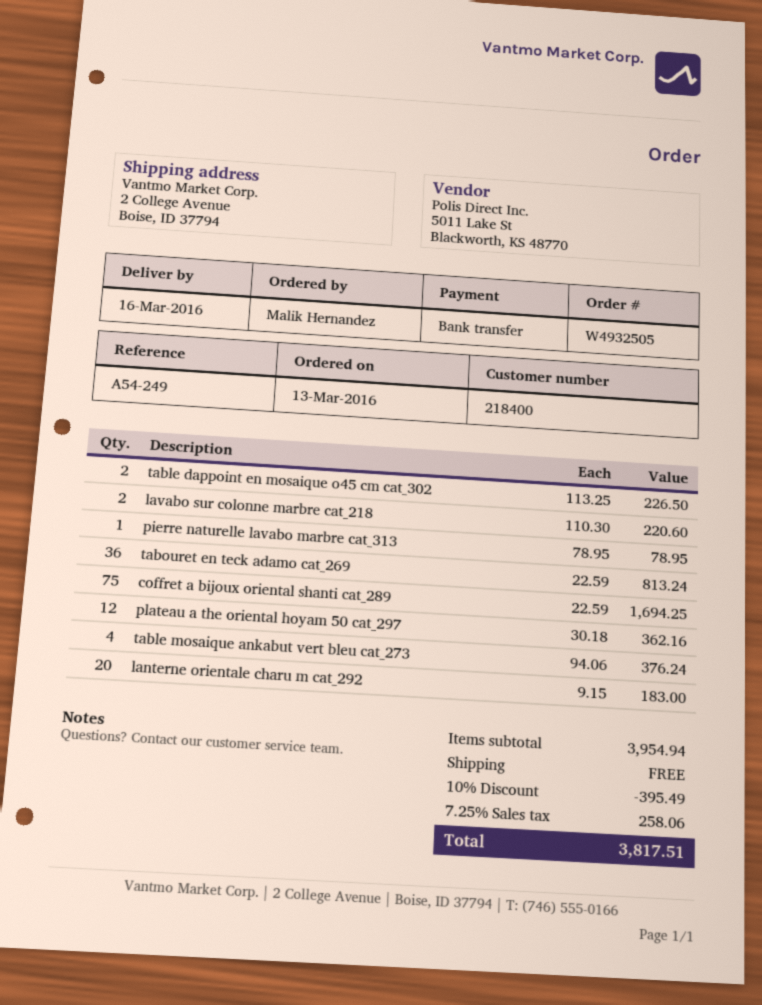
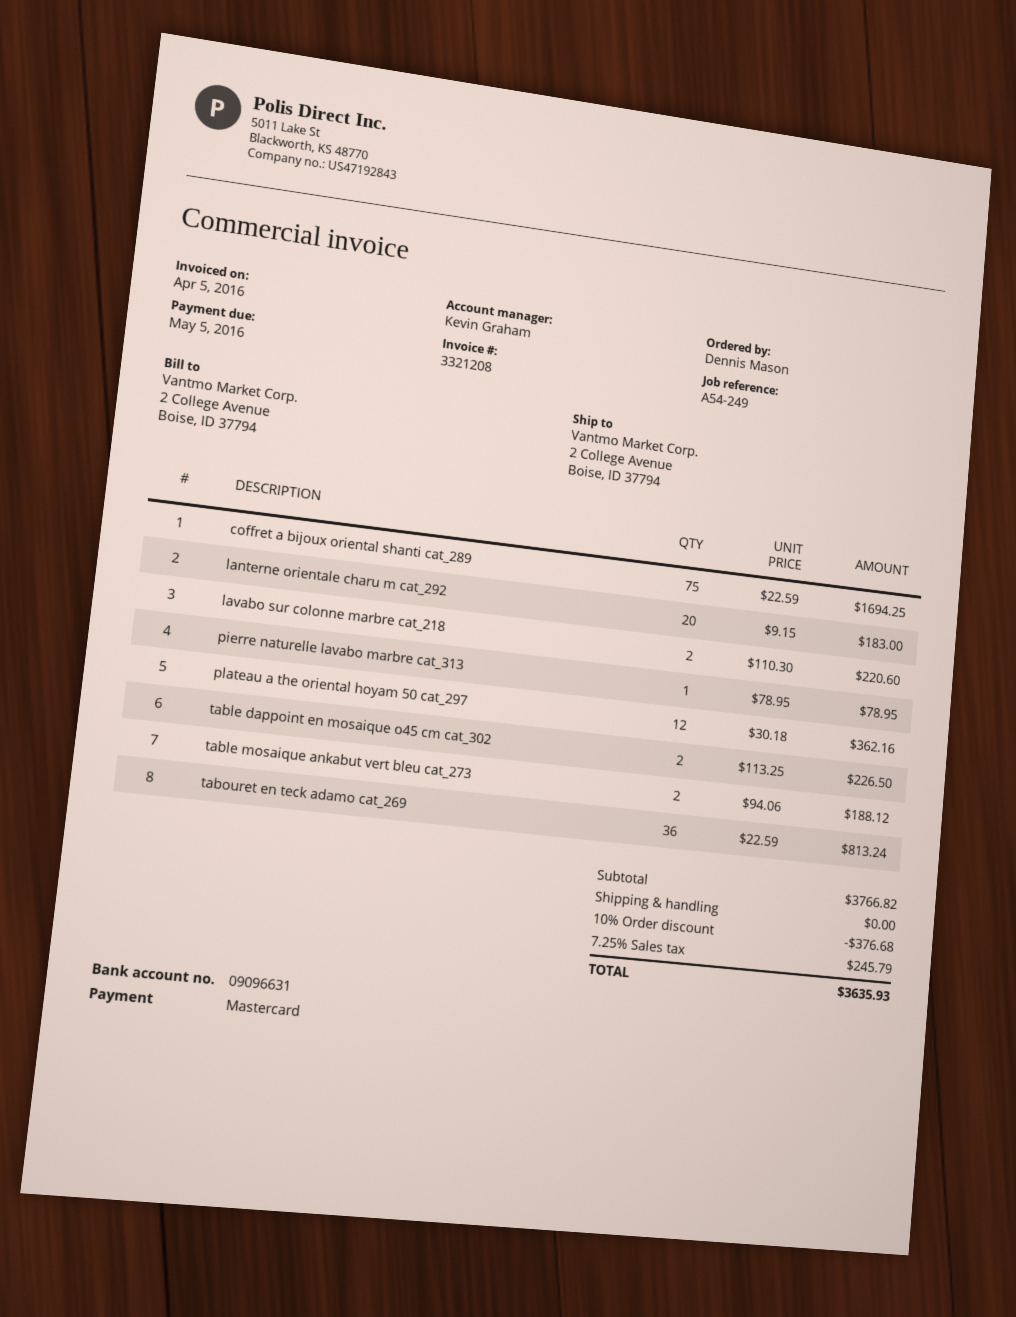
ordered by: Malik Hernandez -> Dennis Mason
payment method: bank transfer -> Mastercard
table mosaique ankabut vert bleu cat_273: 4 x 94.06 = 376.24 -> 2 x 94.06 = 188.12
subtotal: 3954.94 -> 3766.82
discount: 10% = 395.49 -> 10% = 376.68
tax: 7.25% = 258.06 -> 7.25% = 245.79
total: 3817.51 -> 3635.93

